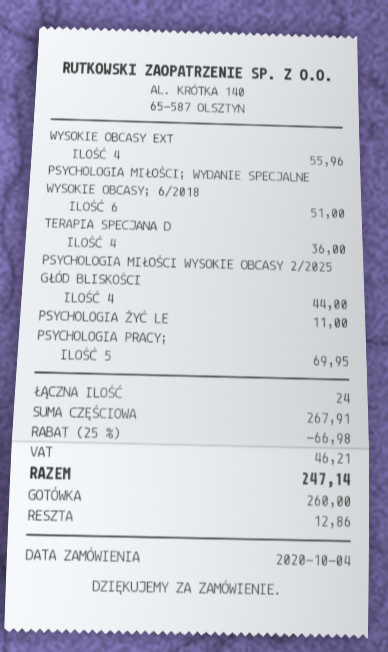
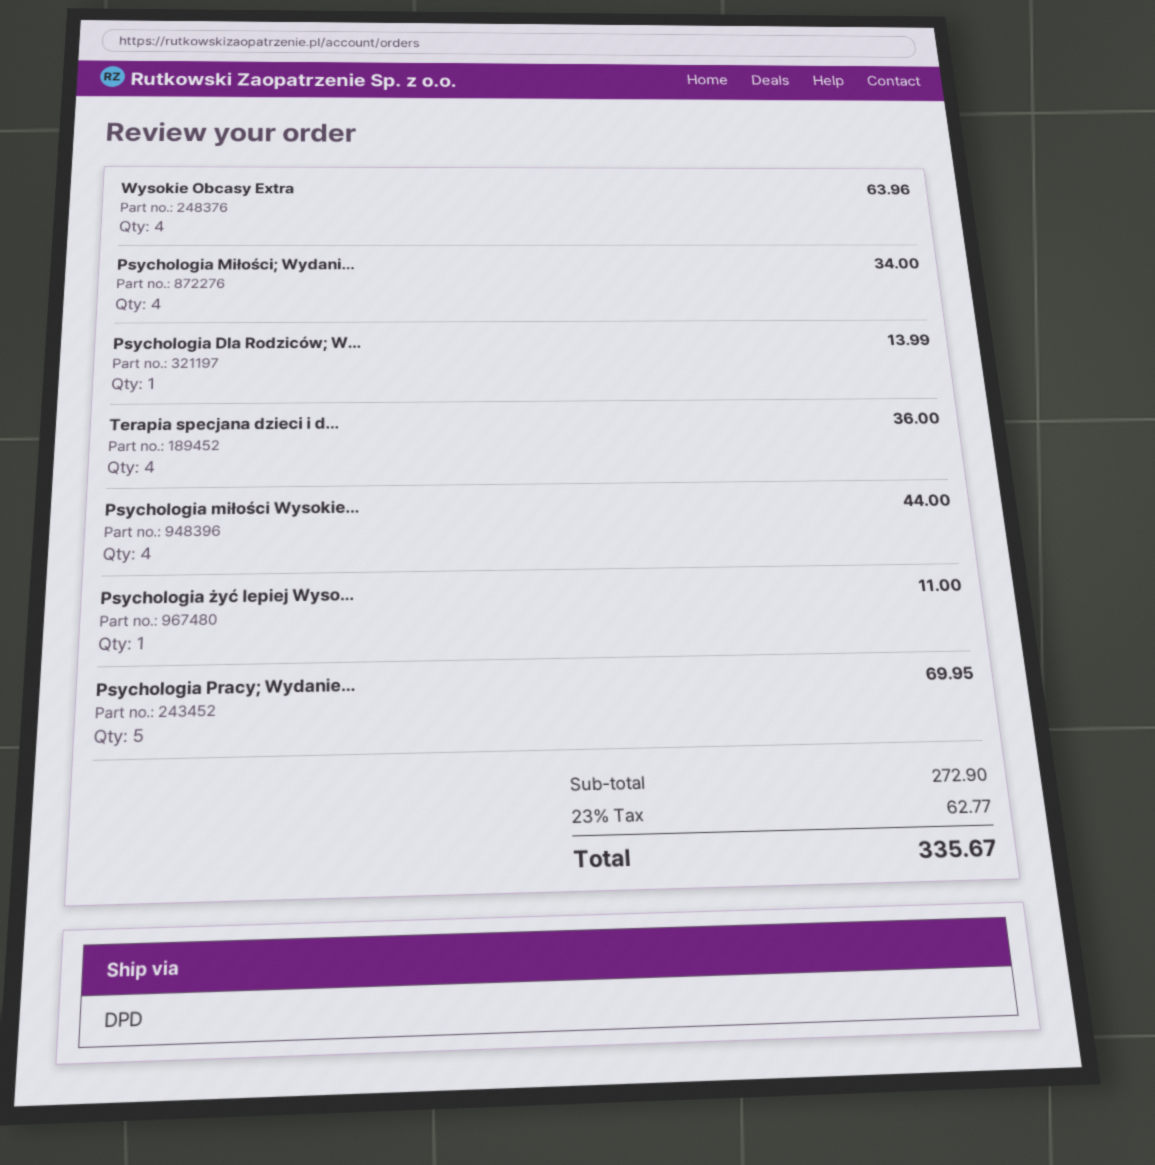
WYSOKIE OBCASY EXT: 4 for 55.96 -> 4 for 63.96
PSYCHOLOGIA MIŁOŚCI; WYDANIE SPECJALNE WYSOKIE OBCASY; 6/2018: 6 for 51.00 -> 4 for 34.00
Psychologia Dla Rodziców; W...: none -> 1 for 13.99
subtotal: 267.91 -> 272.90
discount: 25% = 66.98 -> none
tax: 46.21 -> 62.77
total: 247.14 -> 335.67

